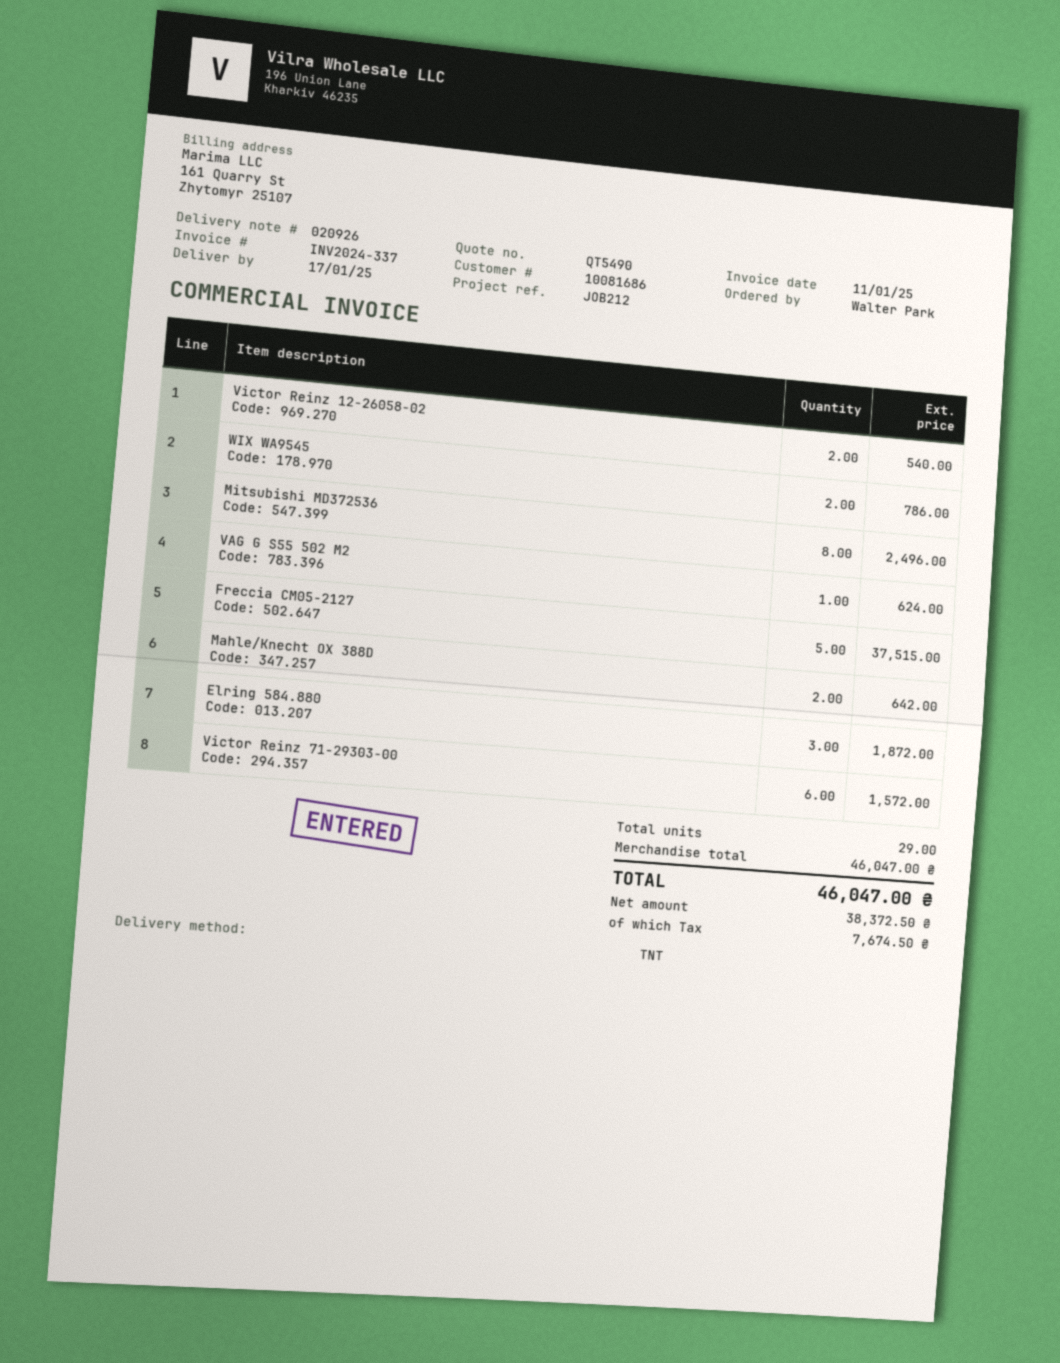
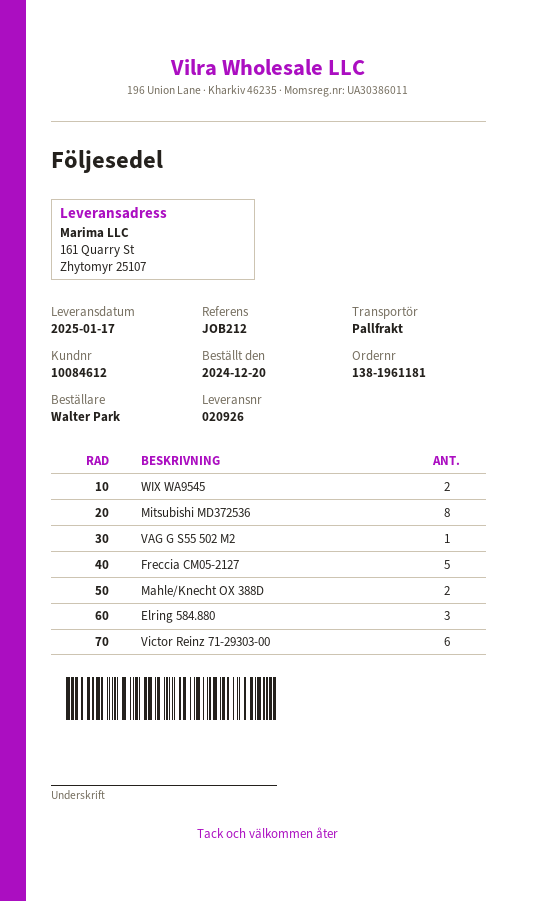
customer number: 10081686 -> 10084612
shipping method: TNT -> pallet freight
Victor Reinz 12-26058-02: 2 -> none

